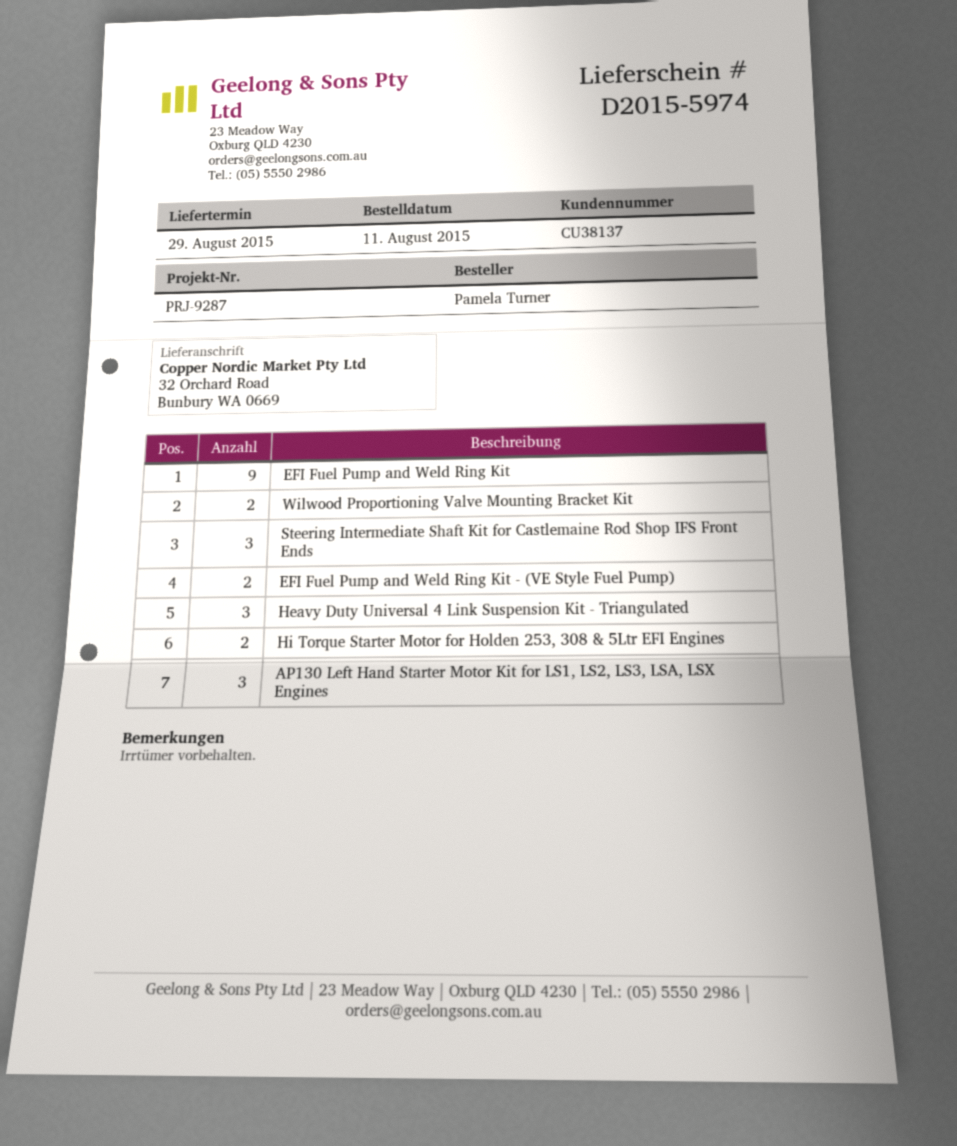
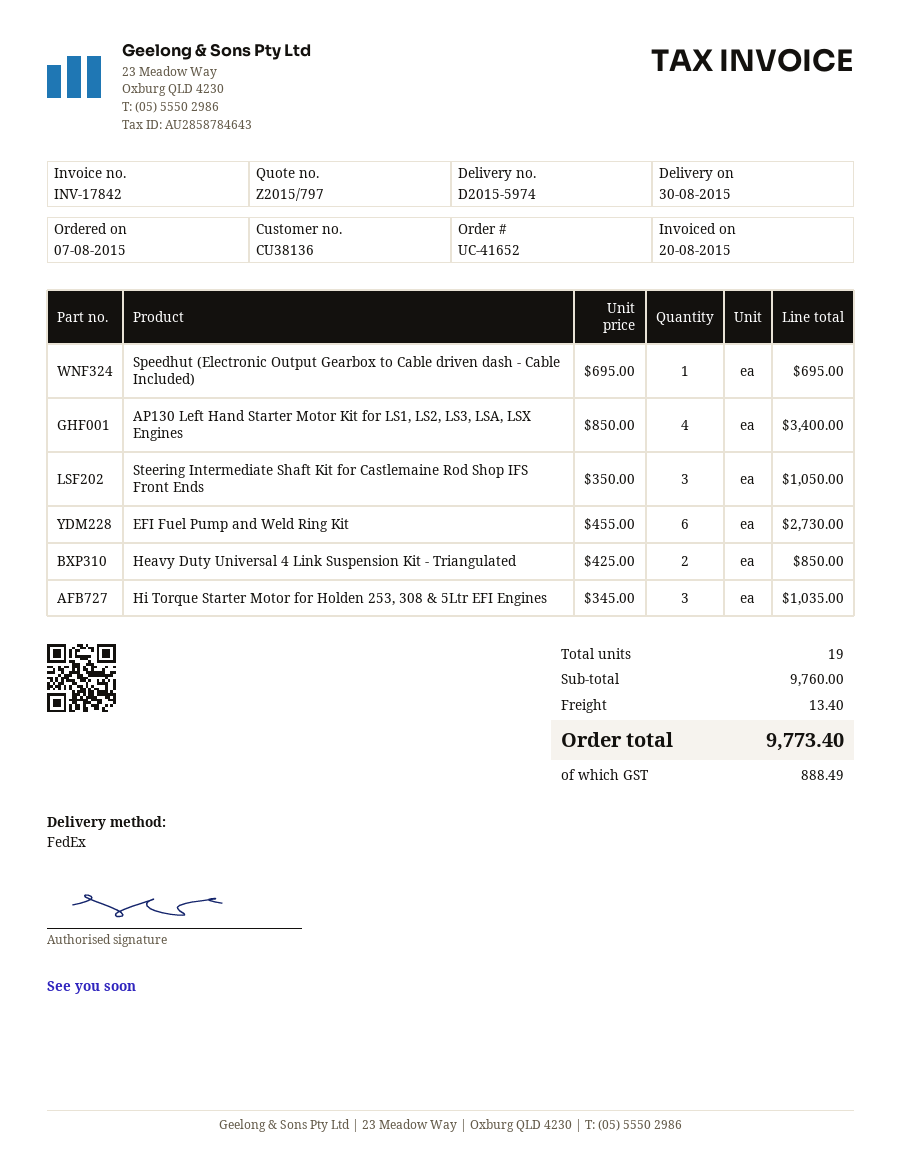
order date: 2015-08-11 -> 2015-08-07
delivery date: 2015-08-29 -> 2015-08-30
customer number: CU38137 -> CU38136
EFI Fuel Pump and Weld Ring Kit: 9 -> 6
Wilwood Proportioning Valve Mounting Bracket Kit: 2 -> none
EFI Fuel Pump and Weld Ring Kit - (VE Style Fuel Pump): 2 -> none
Heavy Duty Universal 4 Link Suspension Kit - Triangulated: 3 -> 2
Hi Torque Starter Motor for Holden 253, 308 & 5Ltr EFI Engines: 2 -> 3
AP130 Left Hand Starter Motor Kit for LS1, LS2, LS3, LSA, LSX Engines: 3 -> 4
Speedhut (Electronic Output Gearbox to Cable driven dash - Cable Included): none -> 1

